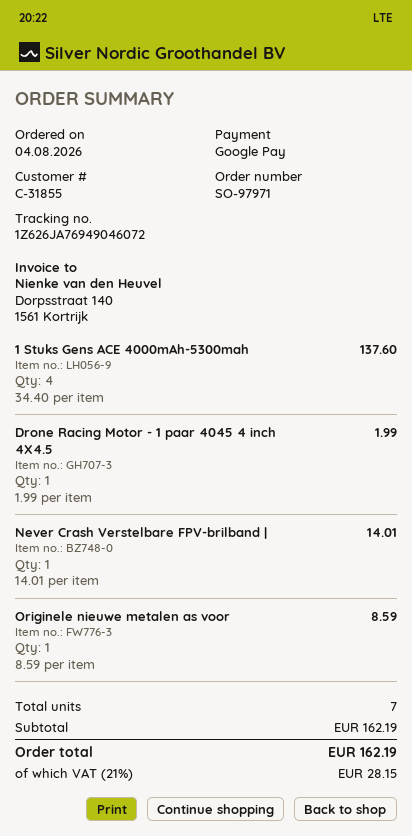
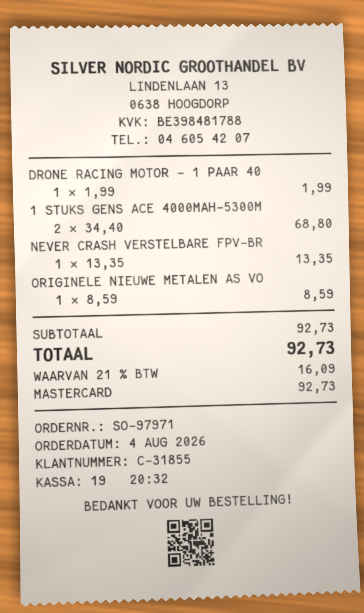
payment method: Google Pay -> Mastercard
1 Stuks Gens ACE 4000mAh-5300mah: 4 x 34.40 = 137.60 -> 2 x 34.40 = 68.80
Never Crash Verstelbare FPV-brilband |: 1 x 14.01 = 14.01 -> 1 x 13.35 = 13.35
subtotal: 162.19 -> 92.73
tax: 21% = 28.15 -> 21% = 16.09
total: 162.19 -> 92.73

